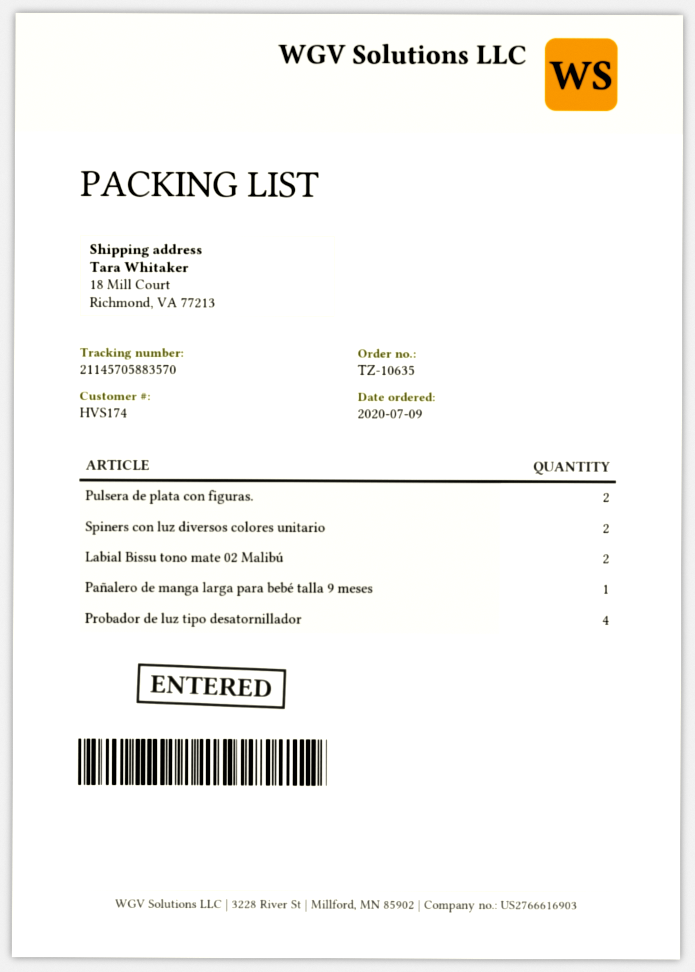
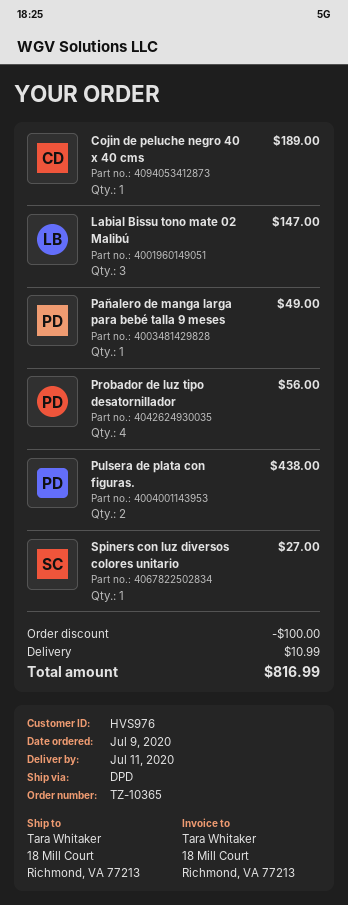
order number: TZ-10635 -> TZ-10365
customer number: HVS174 -> HVS976
Spiners con luz diversos colores unitario: 2 -> 1
Labial Bissu tono mate 02 Malibú: 2 -> 3
Cojin de peluche negro 40 x 40 cms: none -> 1

